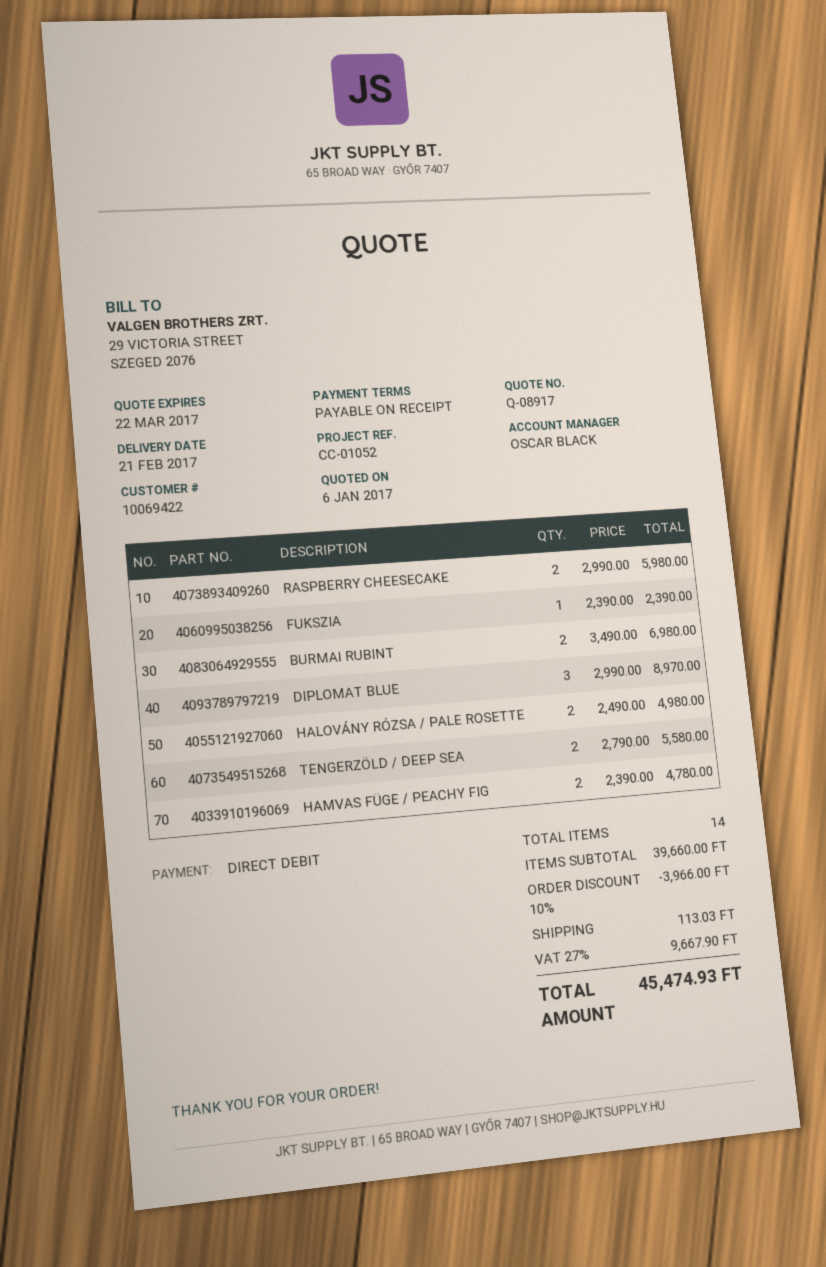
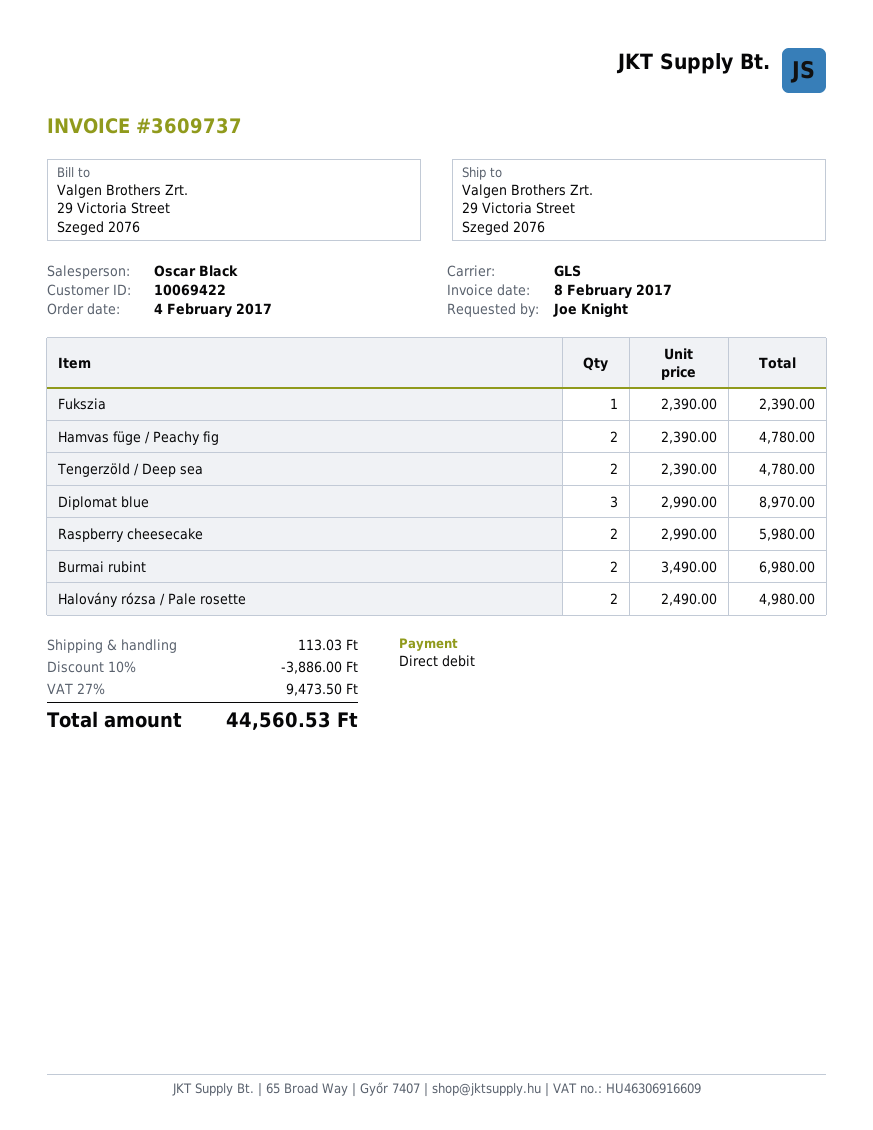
TENGERZÖLD / DEEP SEA: 2 x 2790.00 = 5580.00 -> 2 x 2390.00 = 4780.00
discount: 10% = 3966.00 -> 10% = 3886.00
tax: 27% = 9667.90 -> 27% = 9473.50
total: 45474.93 -> 44560.53

